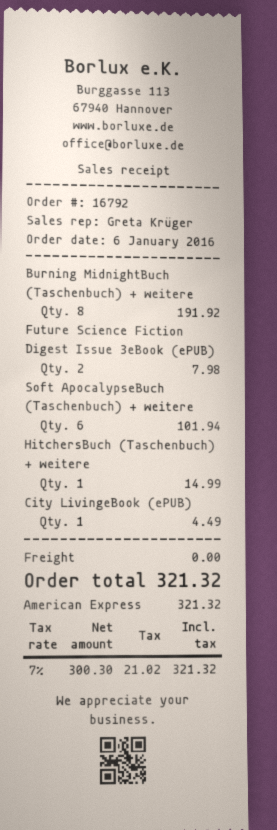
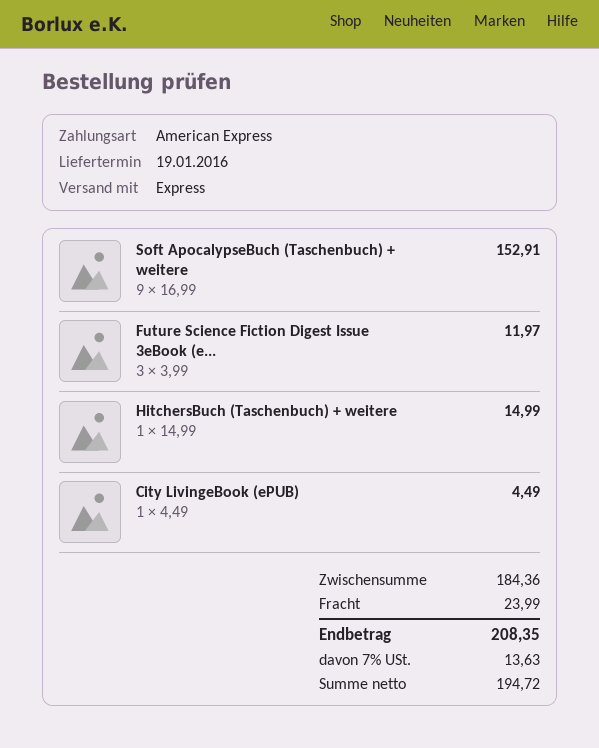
Burning MidnightBuch (Taschenbuch) + weitere: 8 for 191.92 -> none
Future Science Fiction Digest Issue 3eBook (ePUB): 2 for 7.98 -> 3 for 11.97
Soft ApocalypseBuch (Taschenbuch) + weitere: 6 for 101.94 -> 9 for 152.91
shipping: 0.00 -> 23.99
net: 300.30 -> 194.72
tax: 7% = 21.02 -> 7% = 13.63
total: 321.32 -> 208.35

